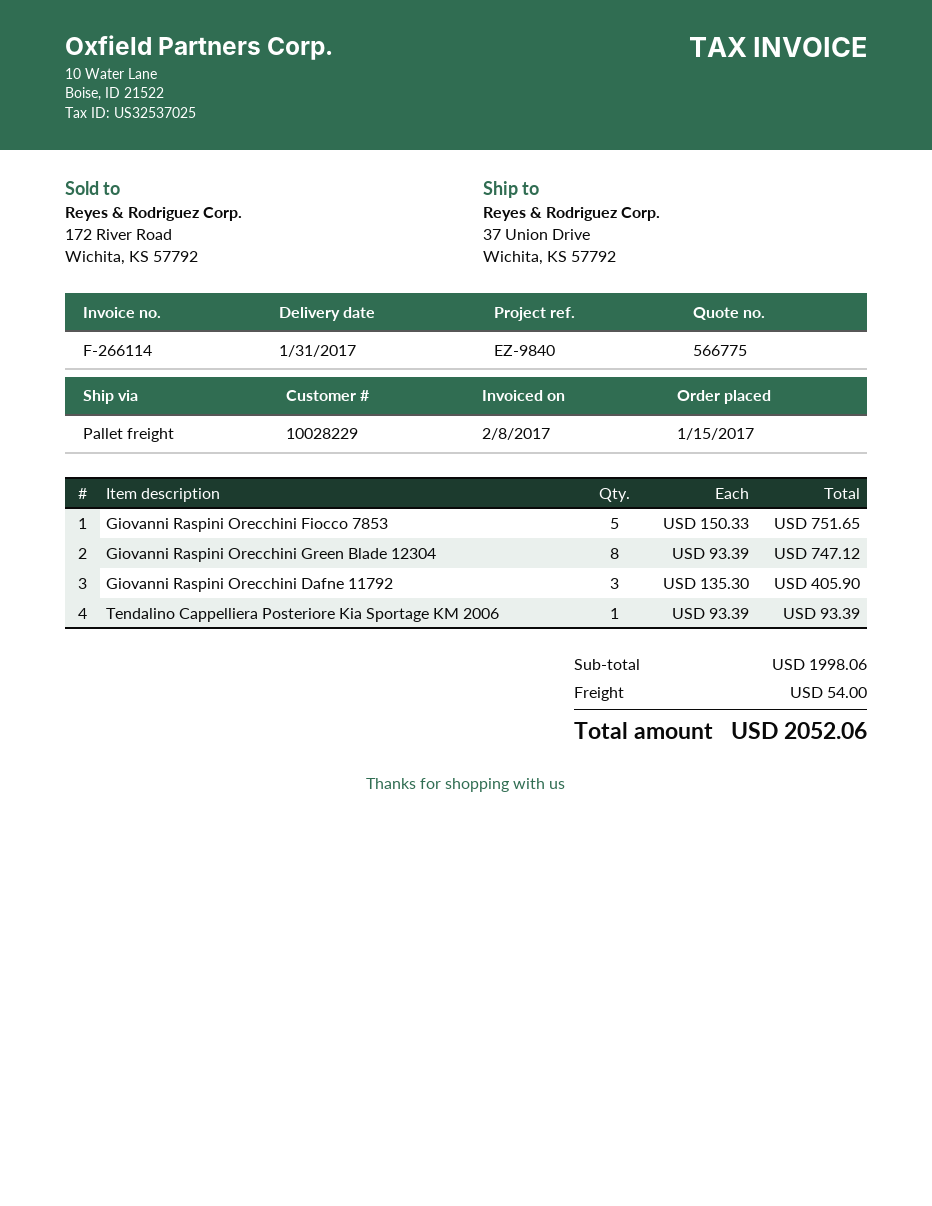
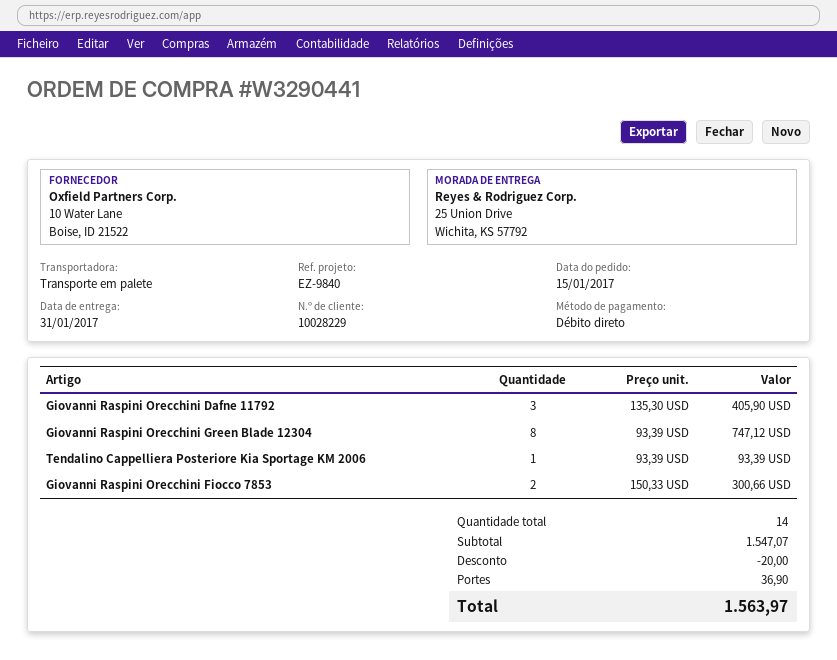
ship to: 37 Union Drive, Wichita, KS 57792 -> 25 Union Drive, Wichita, KS 57792
Giovanni Raspini Orecchini Fiocco 7853: 5 x 150.33 = 751.65 -> 2 x 150.33 = 300.66
subtotal: 1998.06 -> 1547.07
discount: none -> 20.00
shipping: 54.00 -> 36.90
total: 2052.06 -> 1563.97

